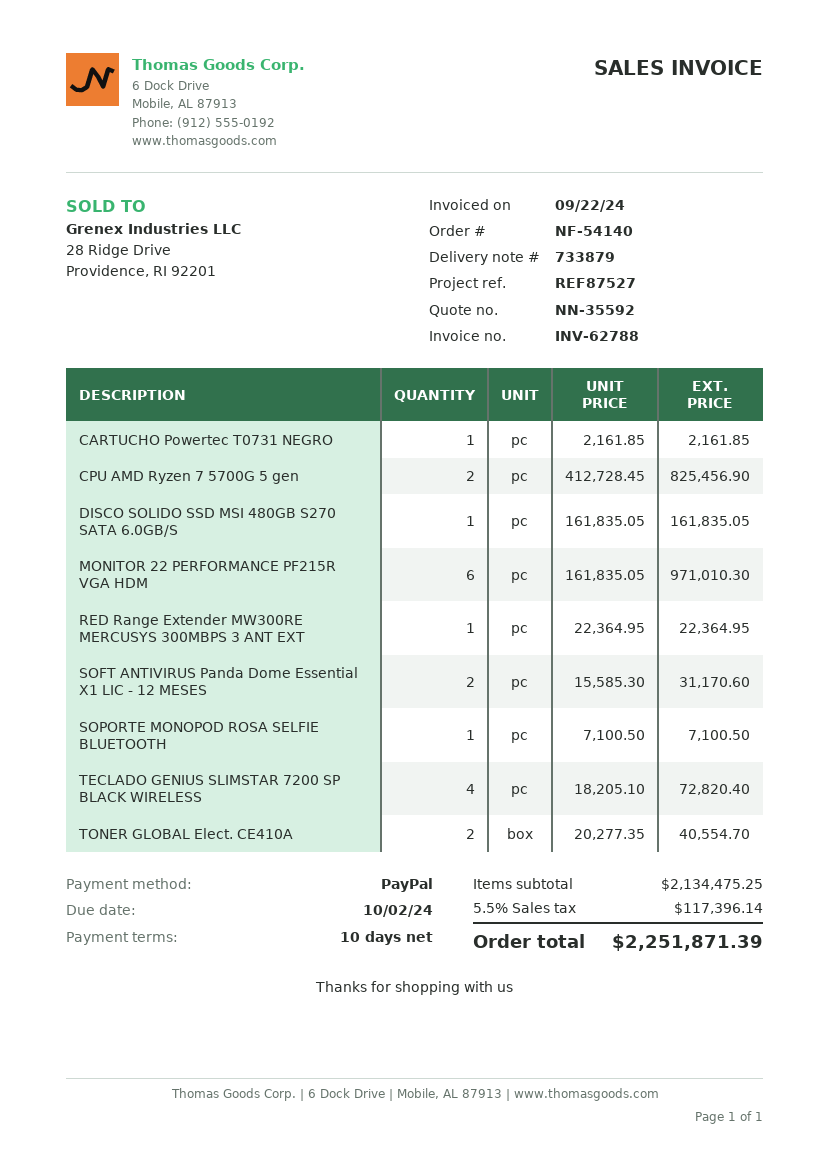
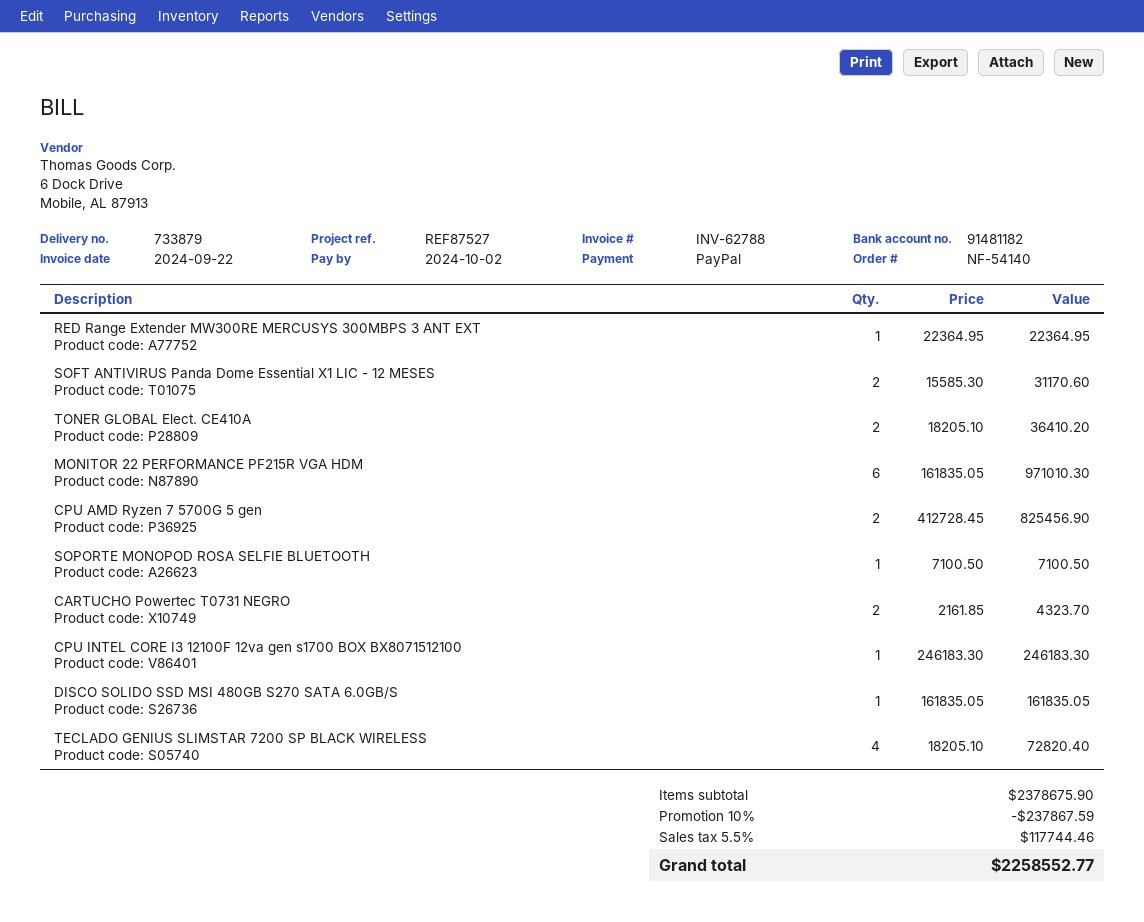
CARTUCHO Powertec T0731 NEGRO: 1 x 2161.85 = 2161.85 -> 2 x 2161.85 = 4323.70
TONER GLOBAL Elect. CE410A: 2 x 20277.35 = 40554.70 -> 2 x 18205.10 = 36410.20
CPU INTEL CORE I3 12100F 12va gen s1700 BOX BX8071512100: none -> 1 x 246183.30 = 246183.30
subtotal: 2134475.25 -> 2378675.90
discount: none -> 10% = 237867.59
tax: 5.5% = 117396.14 -> 5.5% = 117744.46
total: 2251871.39 -> 2258552.77

